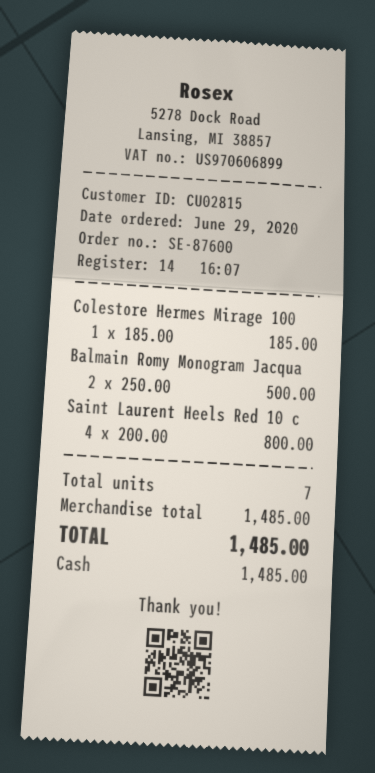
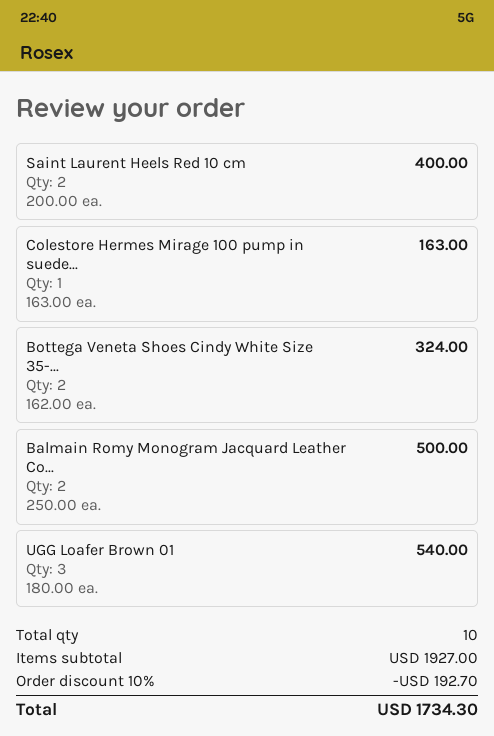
Colestore Hermes Mirage 100: 1 x 185.00 = 185.00 -> 1 x 163.00 = 163.00
Saint Laurent Heels Red 10 c: 4 x 200.00 = 800.00 -> 2 x 200.00 = 400.00
Bottega Veneta Shoes Cindy White Size 35-...: none -> 2 x 162.00 = 324.00
UGG Loafer Brown 01: none -> 3 x 180.00 = 540.00
total quantity: 7 -> 10
subtotal: 1485.00 -> 1927.00
discount: none -> 10% = 192.70
total: 1485.00 -> 1734.30

